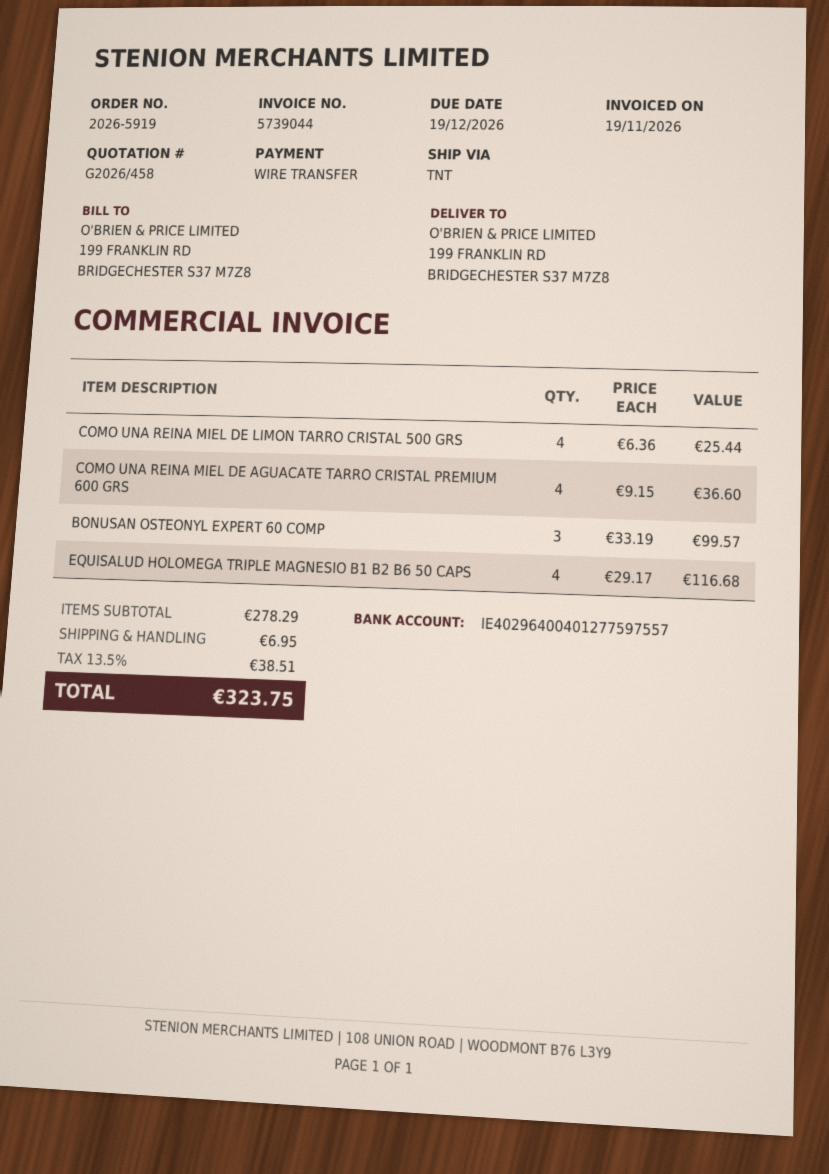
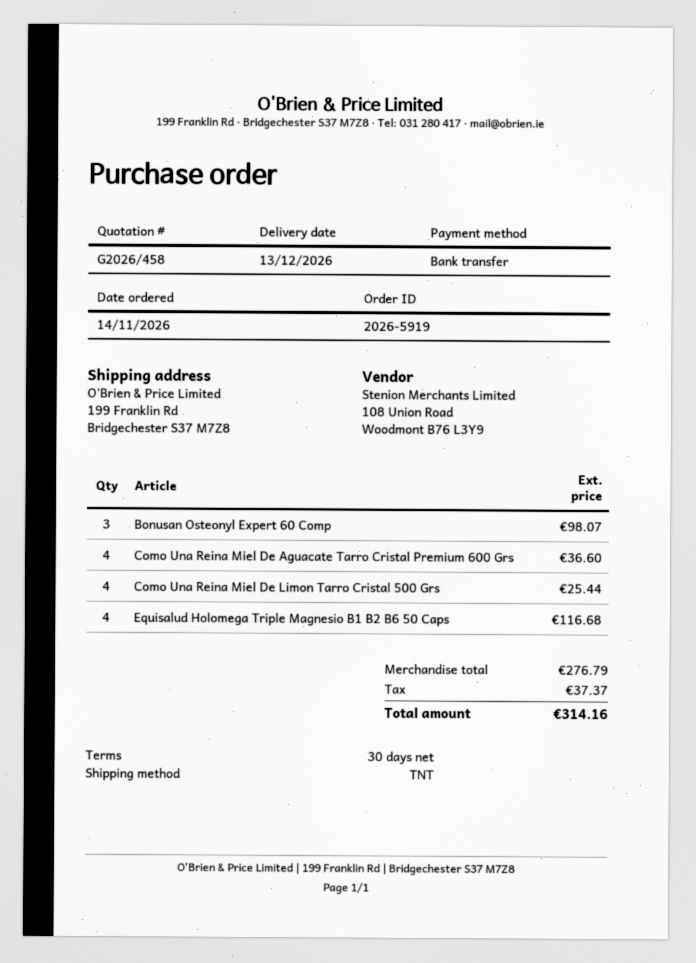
BONUSAN OSTEONYL EXPERT 60 COMP: 3 for 99.57 -> 3 for 98.07
subtotal: 278.29 -> 276.79
shipping: 6.95 -> none
tax: 38.51 -> 37.37
total: 323.75 -> 314.16

